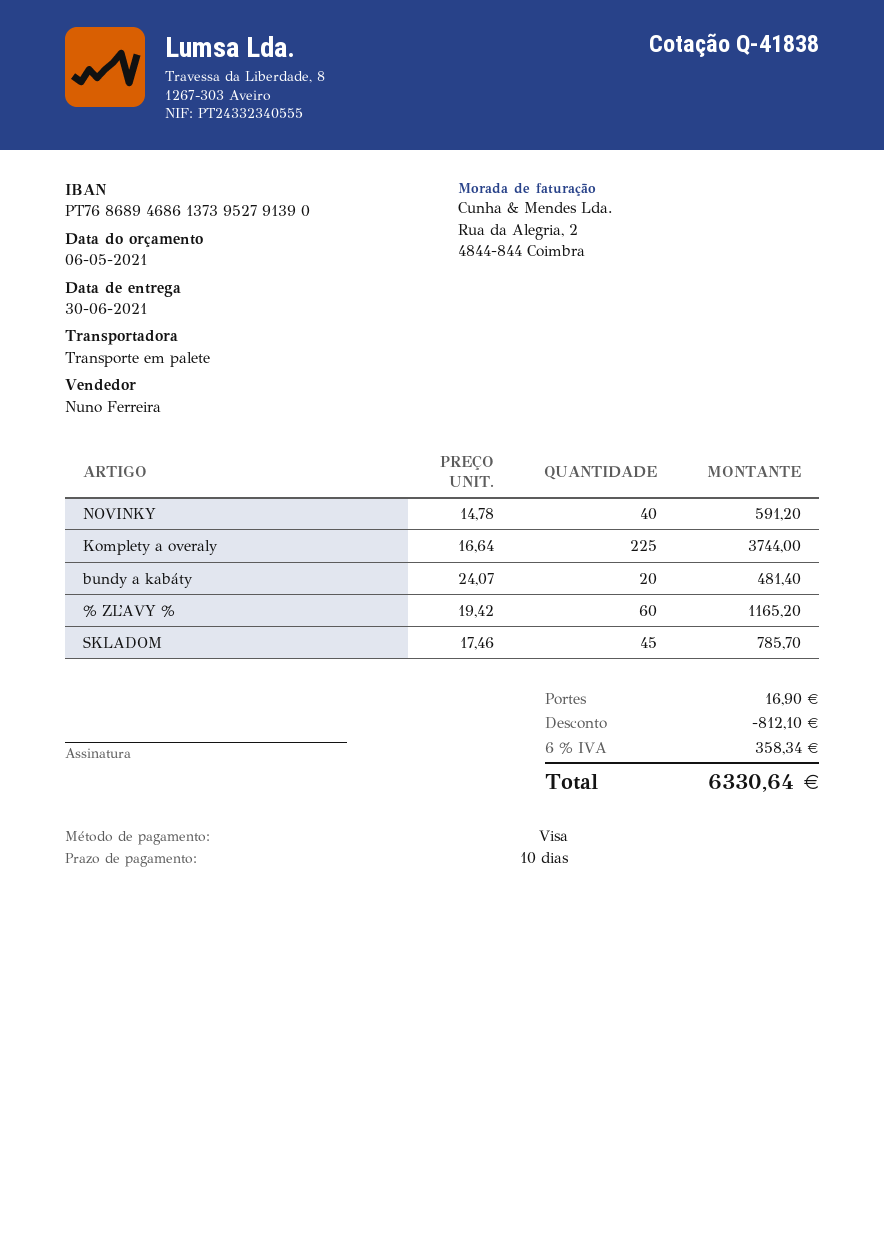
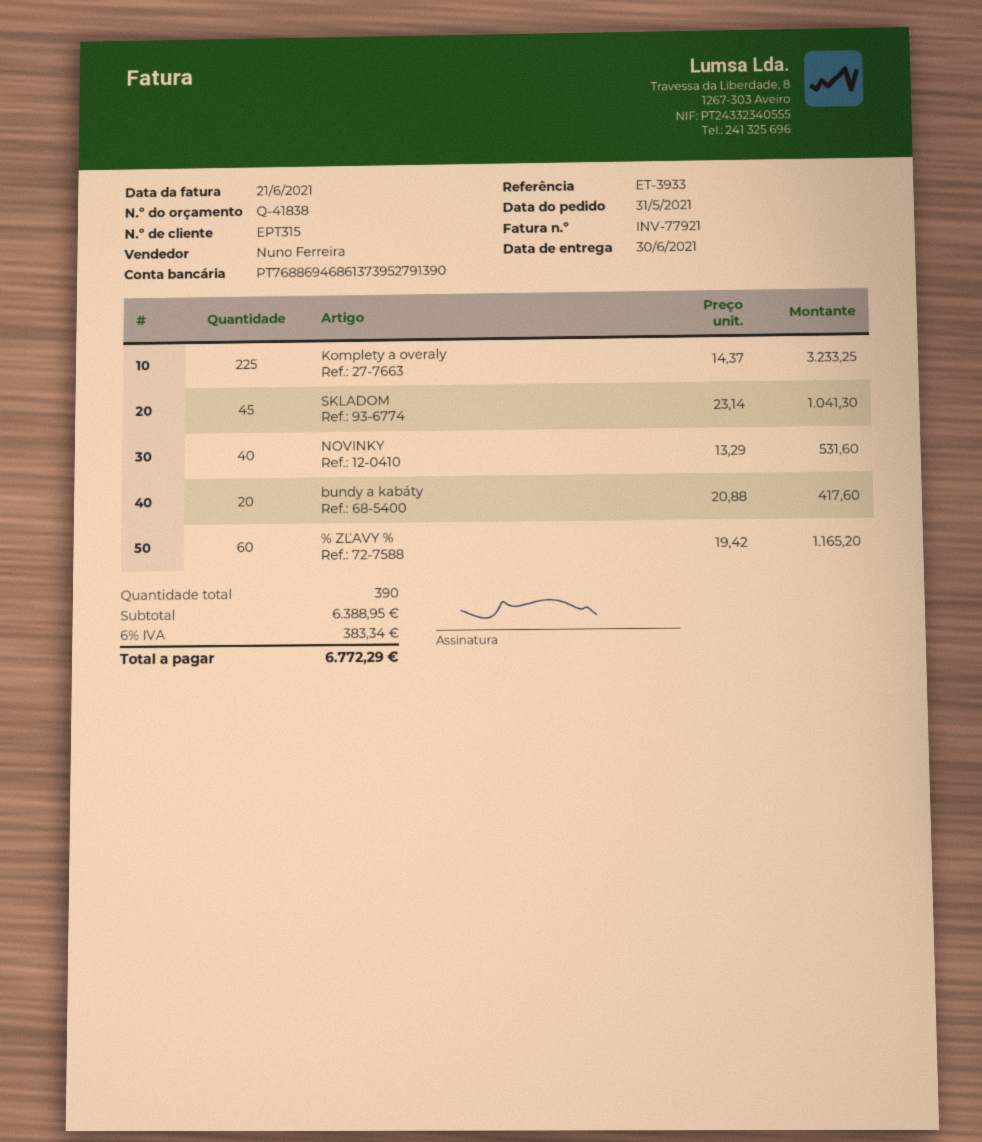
bank account: PT76868946861373952791390 -> PT76886946861373952791390
NOVINKY: 40 x 14.78 = 591.20 -> 40 x 13.29 = 531.60
Komplety a overaly: 225 x 16.64 = 3744.00 -> 225 x 14.37 = 3233.25
bundy a kabáty: 20 x 24.07 = 481.40 -> 20 x 20.88 = 417.60
SKLADOM: 45 x 17.46 = 785.70 -> 45 x 23.14 = 1041.30
discount: 812.10 -> none
shipping: 16.90 -> none
tax: 6% = 358.34 -> 6% = 383.34
total: 6330.64 -> 6772.29

